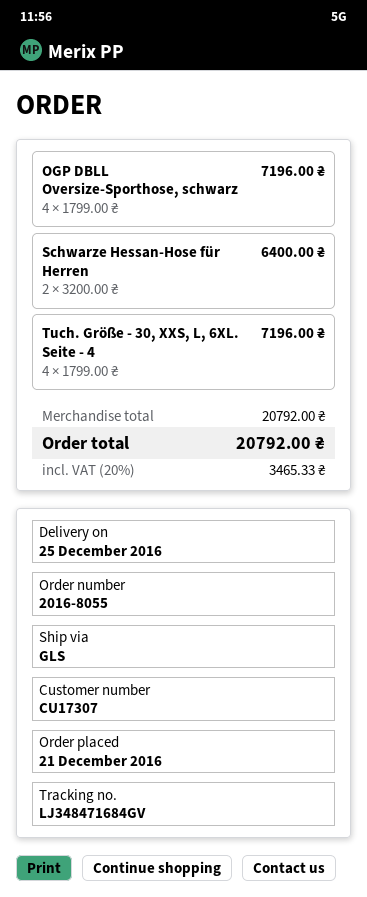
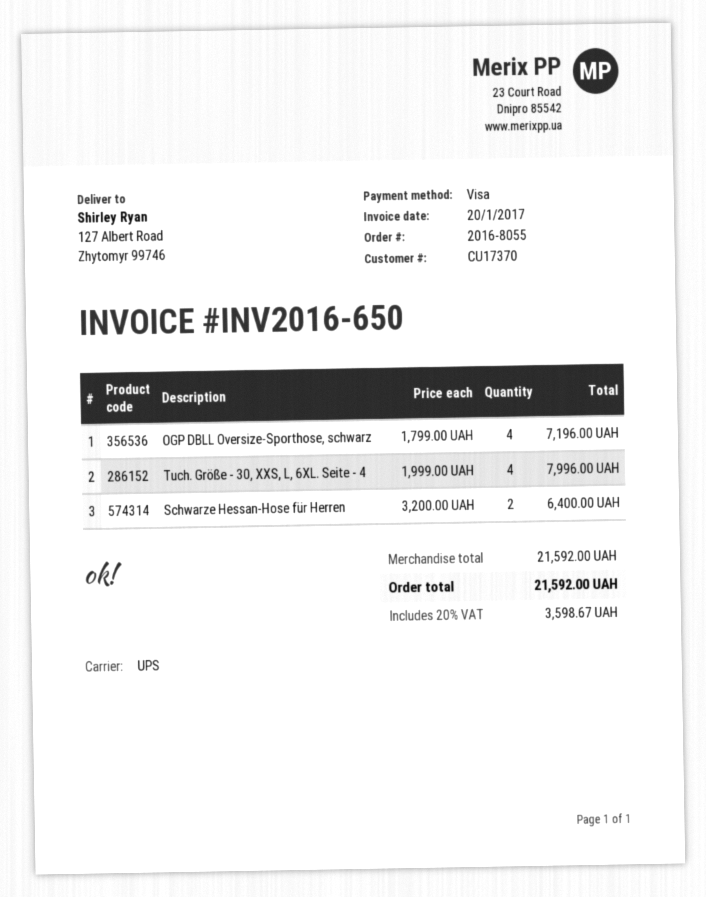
customer number: CU17307 -> CU17370
shipping method: GLS -> UPS
Tuch. Größe - 30, XXS, L, 6XL. Seite - 4: 4 x 1799.00 = 7196.00 -> 4 x 1999.00 = 7996.00
subtotal: 20792.00 -> 21592.00
tax: 20% = 3465.33 -> 20% = 3598.67
total: 20792.00 -> 21592.00

